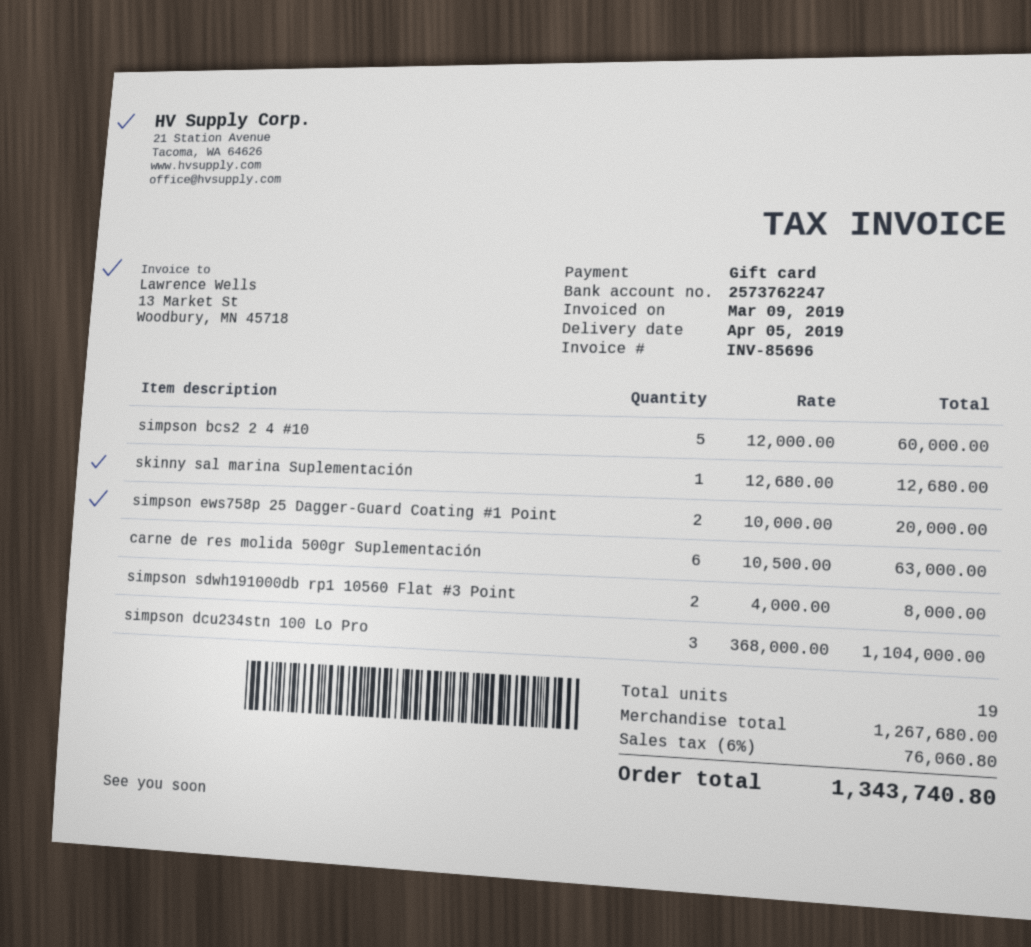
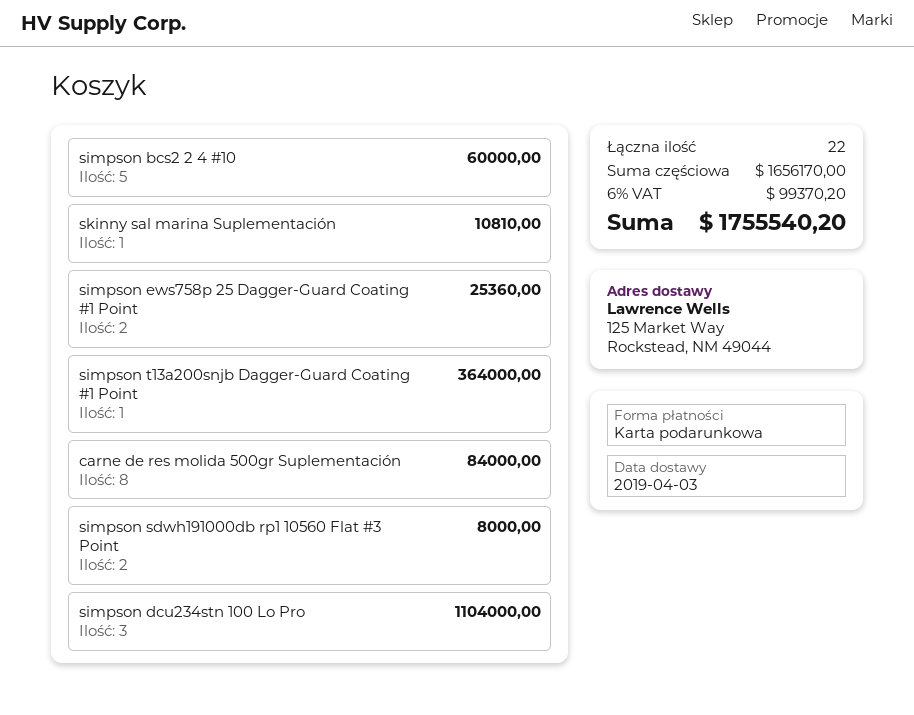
delivery date: 2019-04-05 -> 2019-04-03
skinny sal marina Suplementación: 1 for 12680.00 -> 1 for 10810.00
simpson ews758p 25 Dagger-Guard Coating #1 Point: 2 for 20000.00 -> 2 for 25360.00
carne de res molida 500gr Suplementación: 6 for 63000.00 -> 8 for 84000.00
simpson t13a200snjb Dagger-Guard Coating #1 Point: none -> 1 for 364000.00
total quantity: 19 -> 22
subtotal: 1267680.00 -> 1656170.00
tax: 6% = 76060.80 -> 6% = 99370.20
total: 1343740.80 -> 1755540.20

